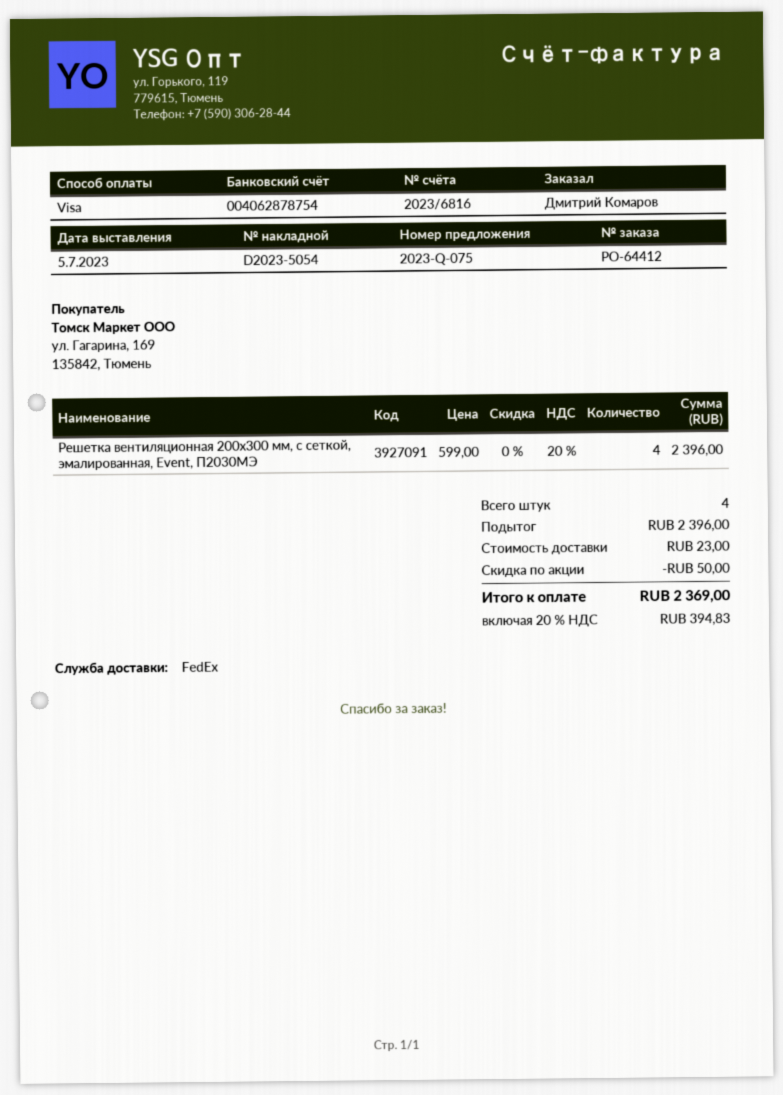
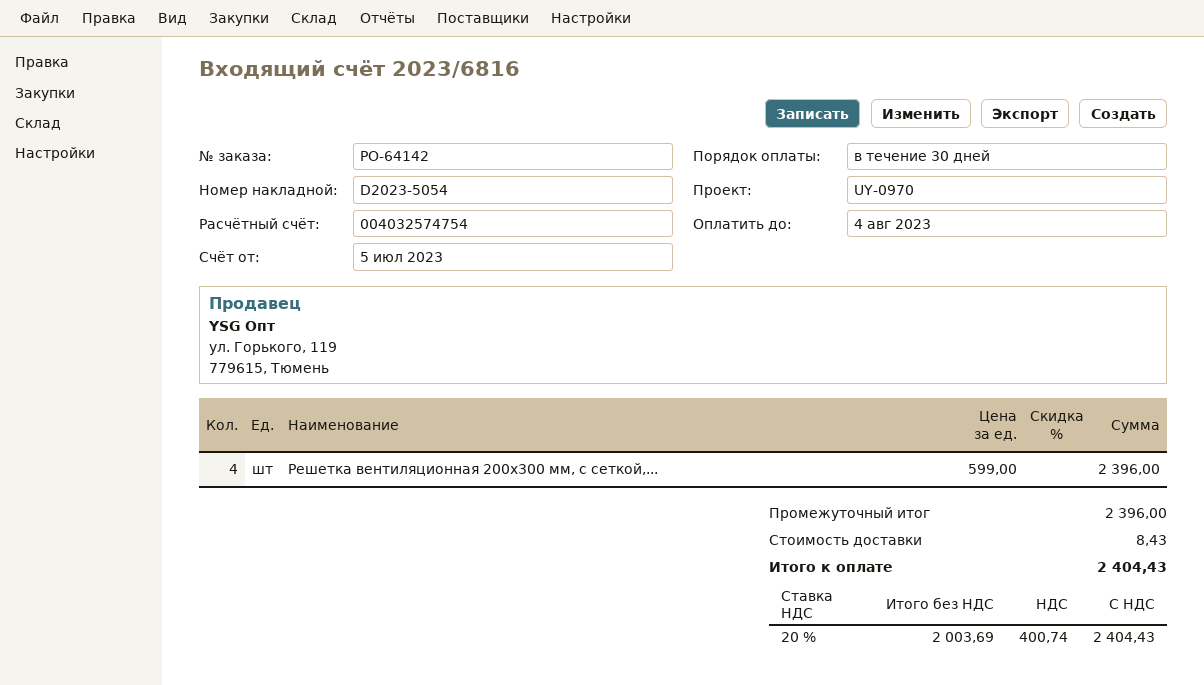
order number: PO-64412 -> PO-64142
bank account: 004062878754 -> 004032574754
discount: 50.00 -> none
shipping: 23.00 -> 8.43
tax: 20% = 394.83 -> 20% = 400.74
total: 2369.00 -> 2404.43

